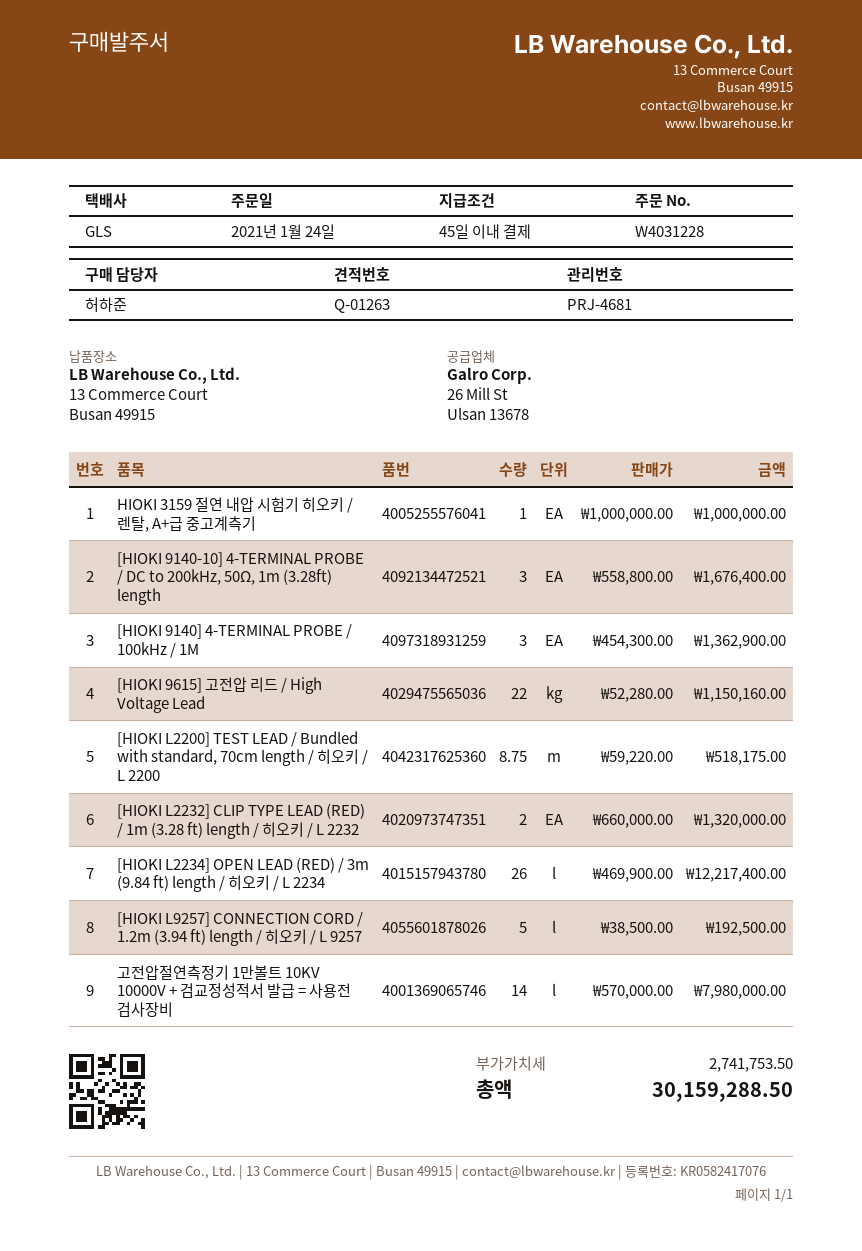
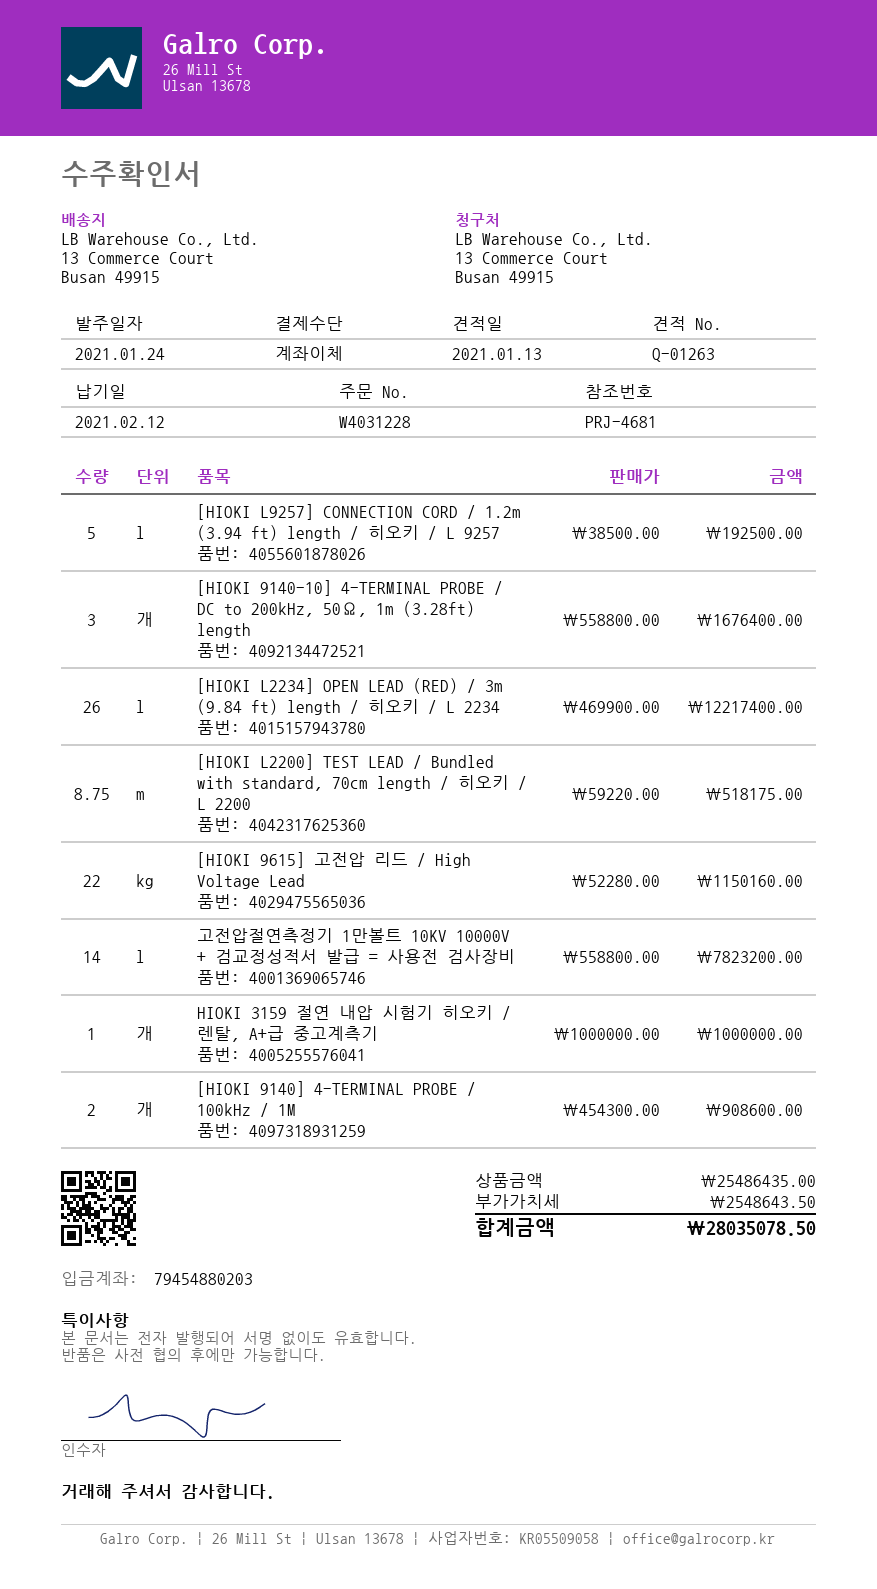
[HIOKI 9140] 4-TERMINAL PROBE / 100kHz / 1M: 3 x 454300.00 = 1362900.00 -> 2 x 454300.00 = 908600.00
[HIOKI L2232] CLIP TYPE LEAD (RED) / 1m (3.28 ft) length / 히오키 / L 2232: 2 x 660000.00 = 1320000.00 -> none
고전압절연측정기 1만볼트 10KV 10000V + 검교정성적서 발급 = 사용전 검사장비: 14 x 570000.00 = 7980000.00 -> 14 x 558800.00 = 7823200.00
tax: 2741753.50 -> 2548643.50
total: 30159288.50 -> 28035078.50

